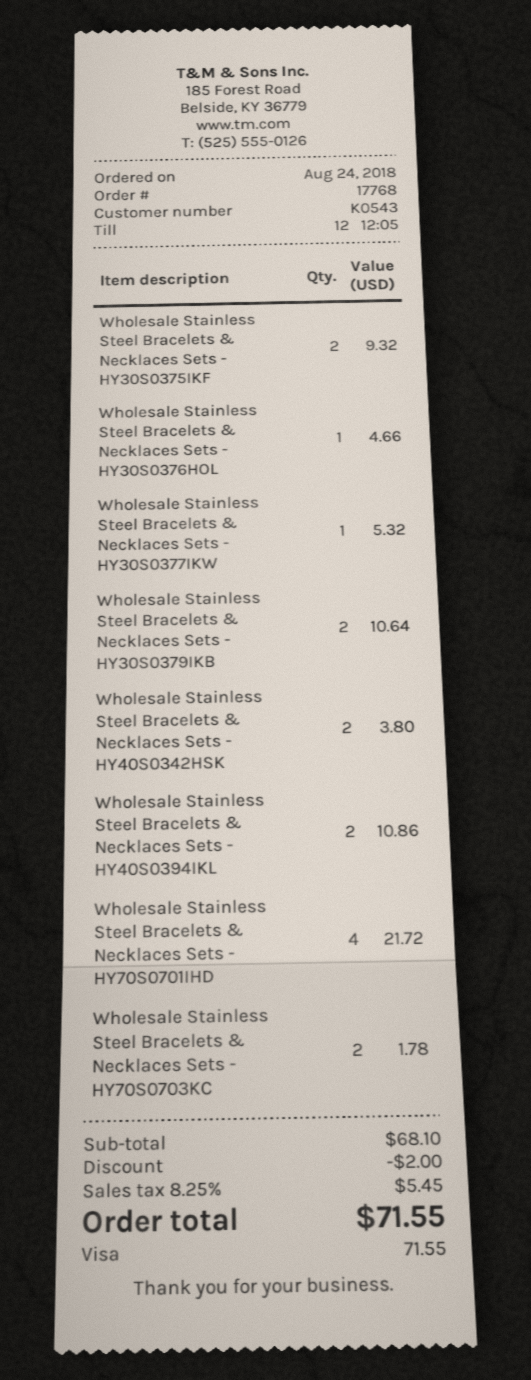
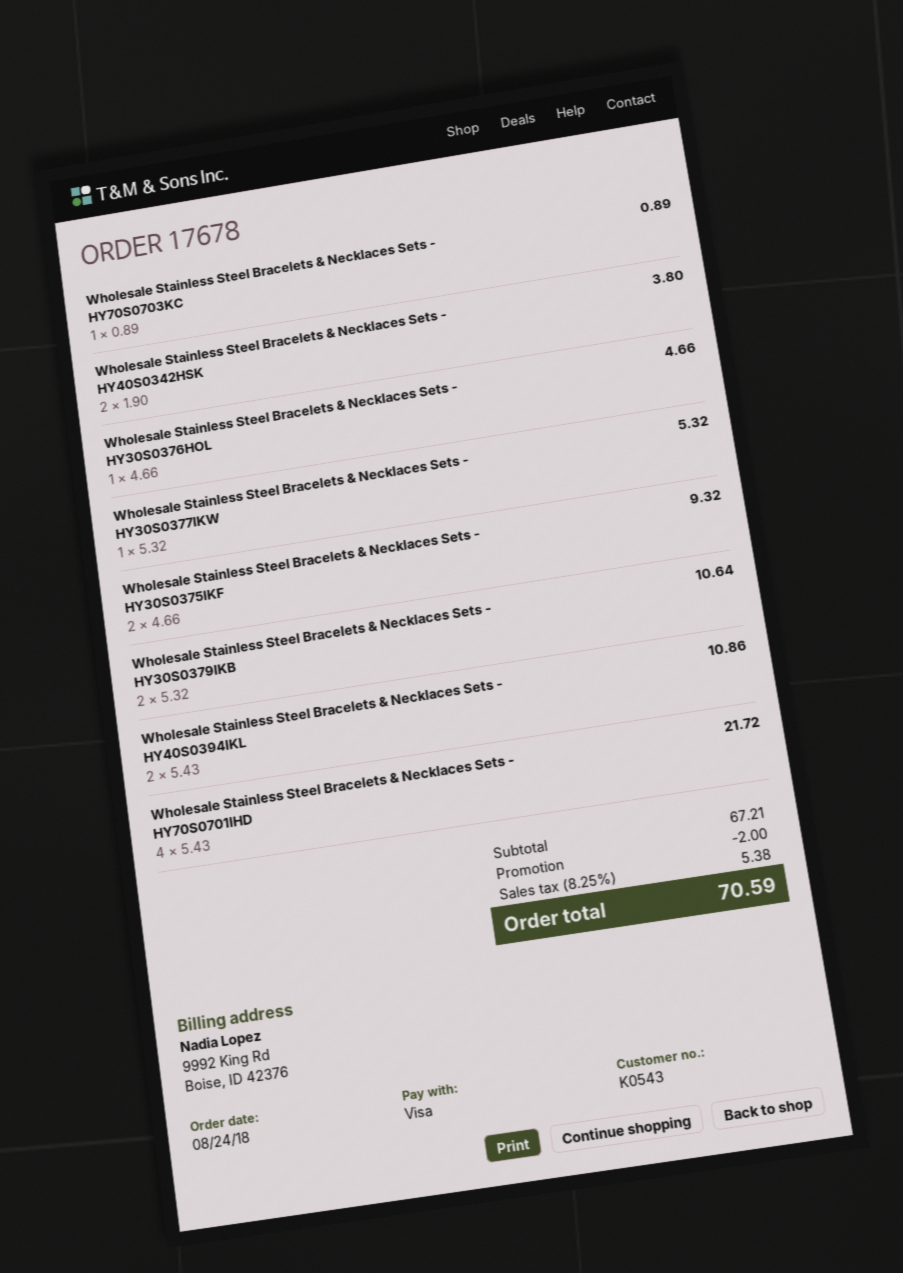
order number: 17768 -> 17678
Wholesale Stainless Steel Bracelets & Necklaces Sets - HY70S0703KC: 2 for 1.78 -> 1 for 0.89
subtotal: 68.10 -> 67.21
tax: 8.25% = 5.45 -> 8.25% = 5.38
total: 71.55 -> 70.59

